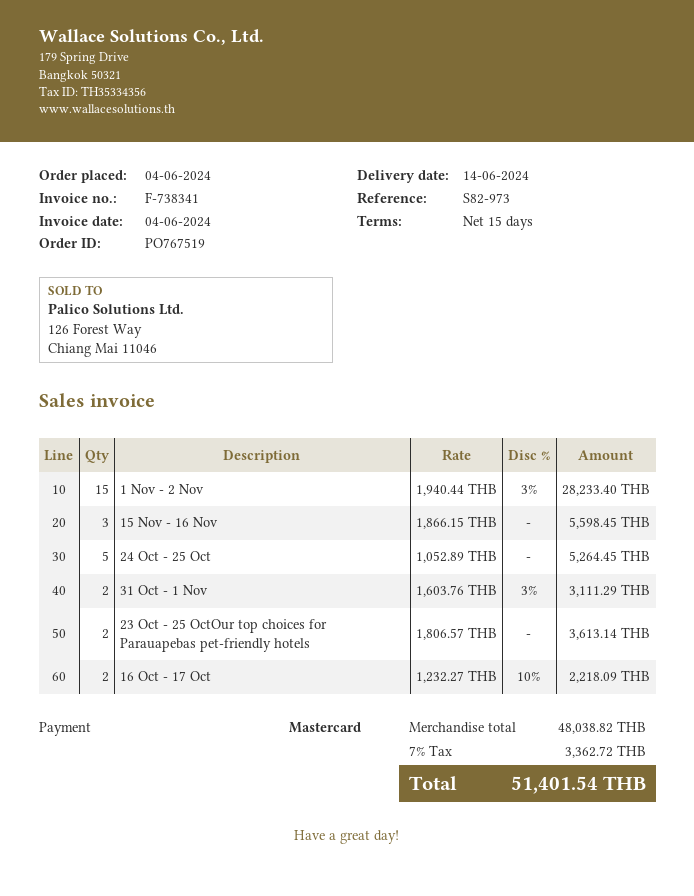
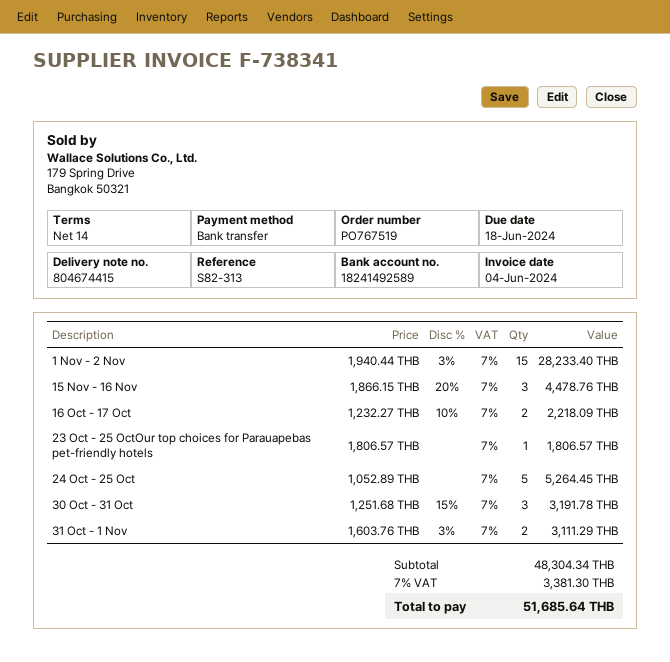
payment terms: 15 days -> 14 days
reference: S82-973 -> S82-313
payment method: Mastercard -> bank transfer
15 Nov - 16 Nov: 3 x 1866.15 = 5598.45 -> 3 x 1866.15 - 20% = 4478.76
23 Oct - 25 OctOur top choices for Parauapebas pet-friendly hotels: 2 x 1806.57 = 3613.14 -> 1 x 1806.57 = 1806.57
30 Oct - 31 Oct: none -> 3 x 1251.68 - 15% = 3191.78
subtotal: 48038.82 -> 48304.34
tax: 7% = 3362.72 -> 7% = 3381.30
total: 51401.54 -> 51685.64

